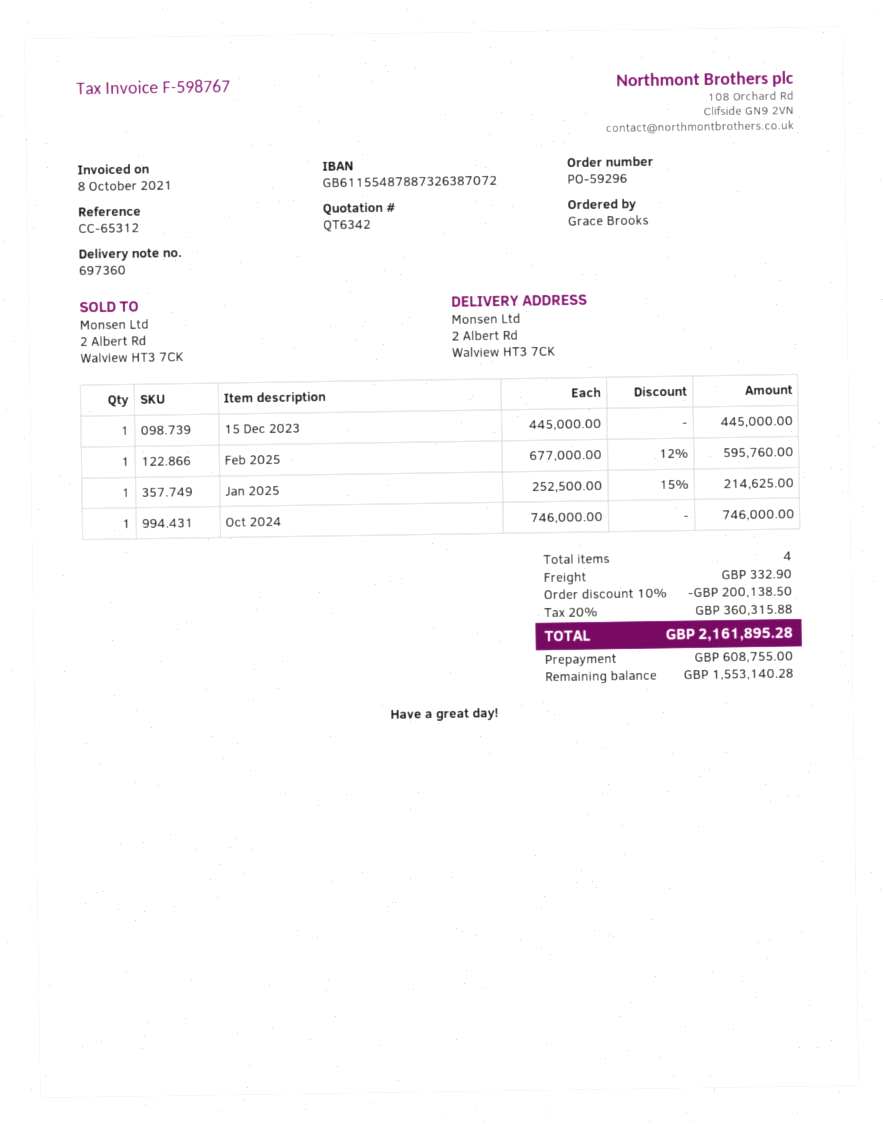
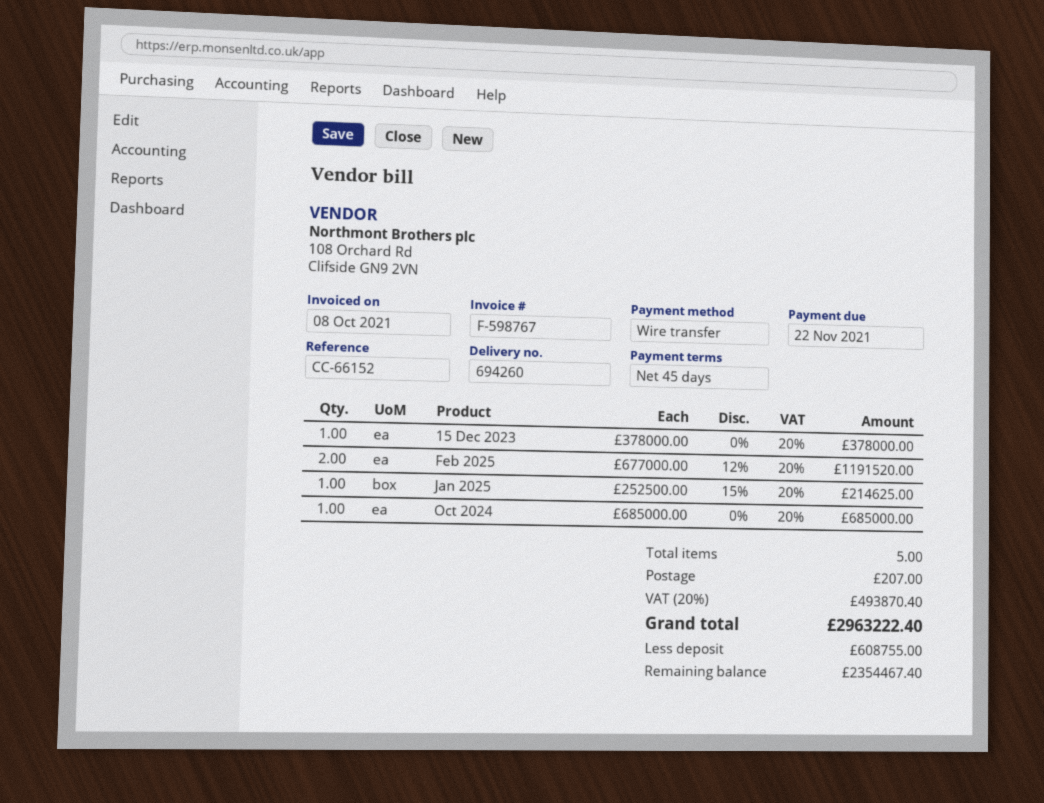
delivery note number: 697360 -> 694260
reference: CC-65312 -> CC-66152
15 Dec 2023: 1 x 445000.00 = 445000.00 -> 1 x 378000.00 = 378000.00
Feb 2025: 1 x 677000.00 - 12% = 595760.00 -> 2 x 677000.00 - 12% = 1191520.00
Oct 2024: 1 x 746000.00 = 746000.00 -> 1 x 685000.00 = 685000.00
total quantity: 4 -> 5
discount: 10% = 200138.50 -> none
shipping: 332.90 -> 207.00
tax: 20% = 360315.88 -> 20% = 493870.40
total: 2161895.28 -> 2963222.40
balance: 1553140.28 -> 2354467.40

